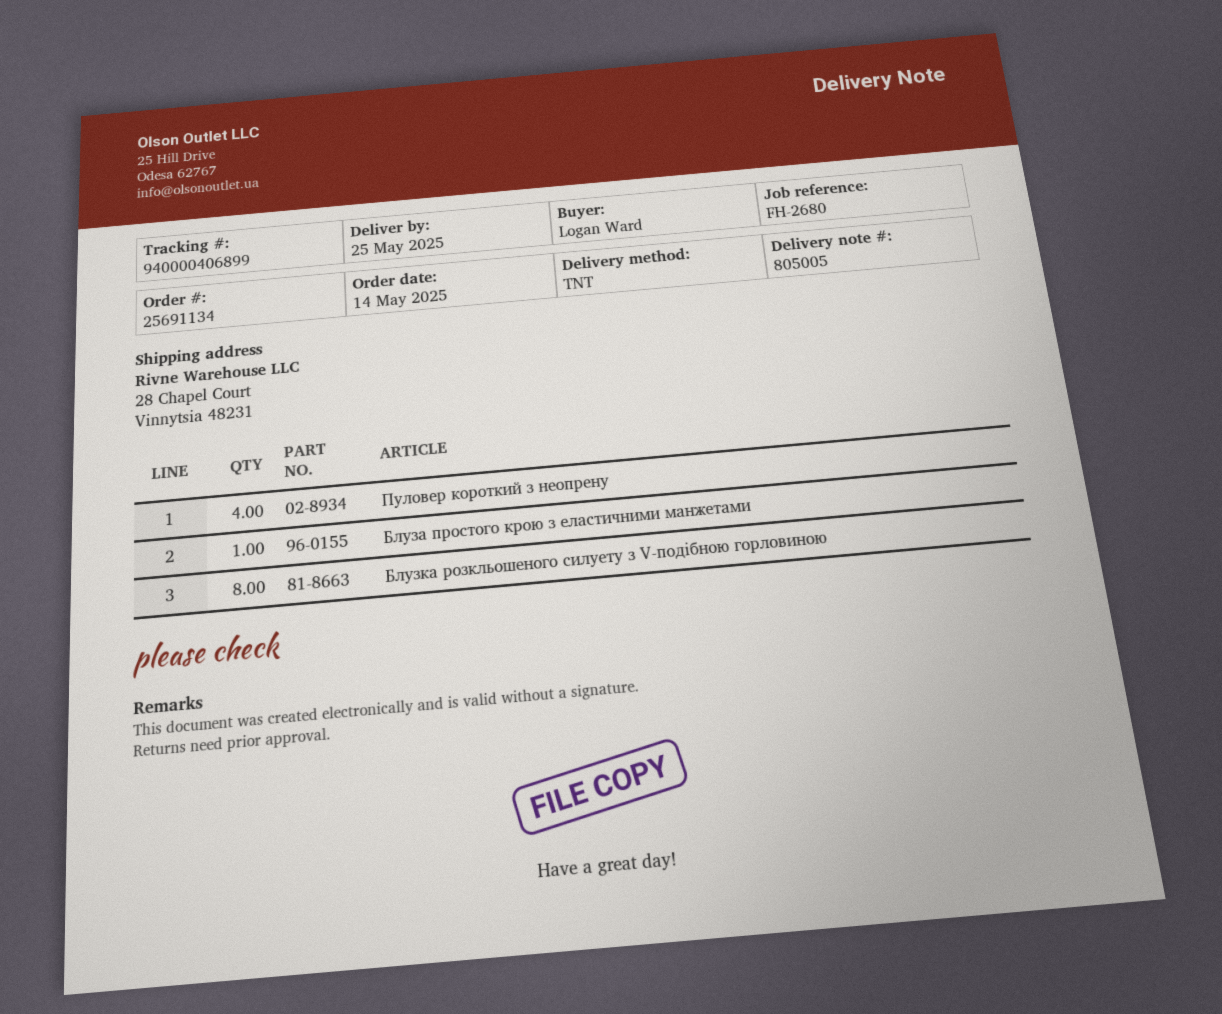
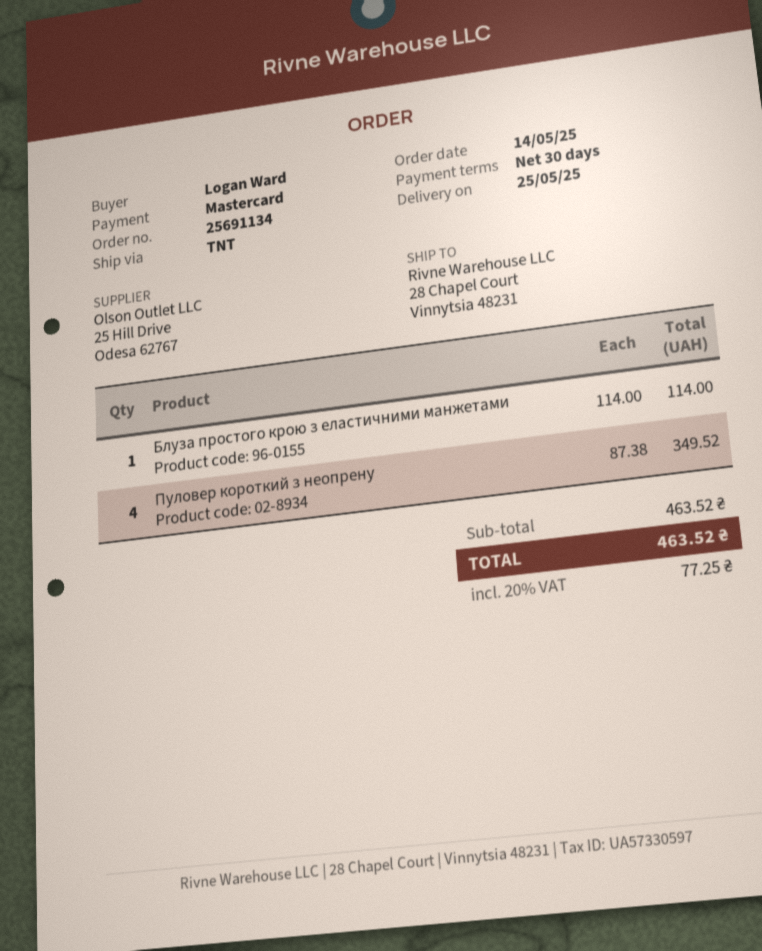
Блузка розкльошеного силуету з V-подібною горловиною: 8 -> none

